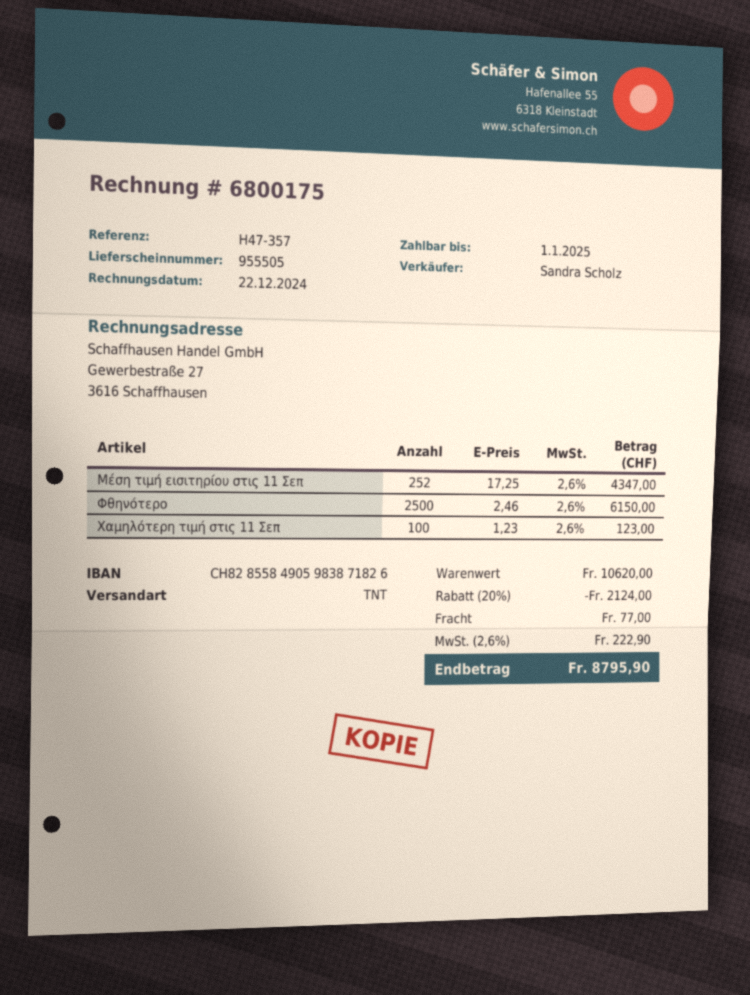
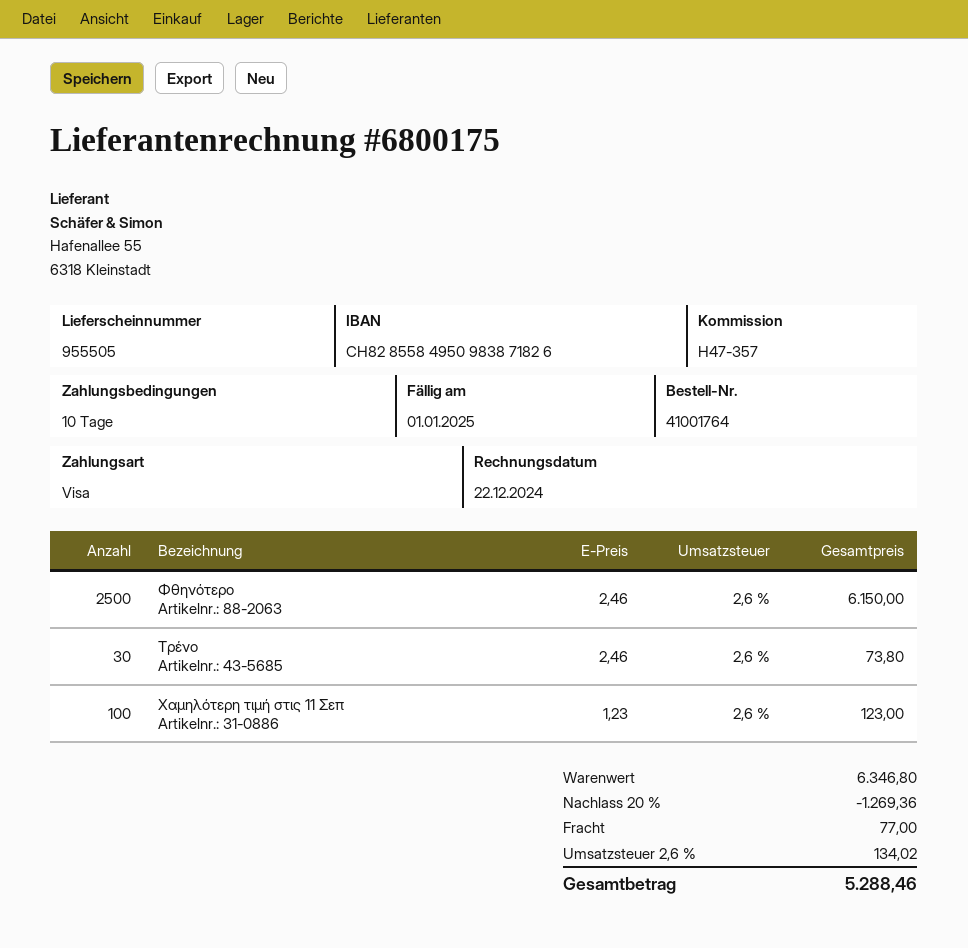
bank account: CH8285584905983871826 -> CH8285584950983871826
Μέση τιμή εισιτηρίου στις 11 Σεπ: 252 x 17.25 = 4347.00 -> none
Τρένο: none -> 30 x 2.46 = 73.80
subtotal: 10620.00 -> 6346.80
discount: 20% = 2124.00 -> 20% = 1269.36
tax: 2.6% = 222.90 -> 2.6% = 134.02
total: 8795.90 -> 5288.46

